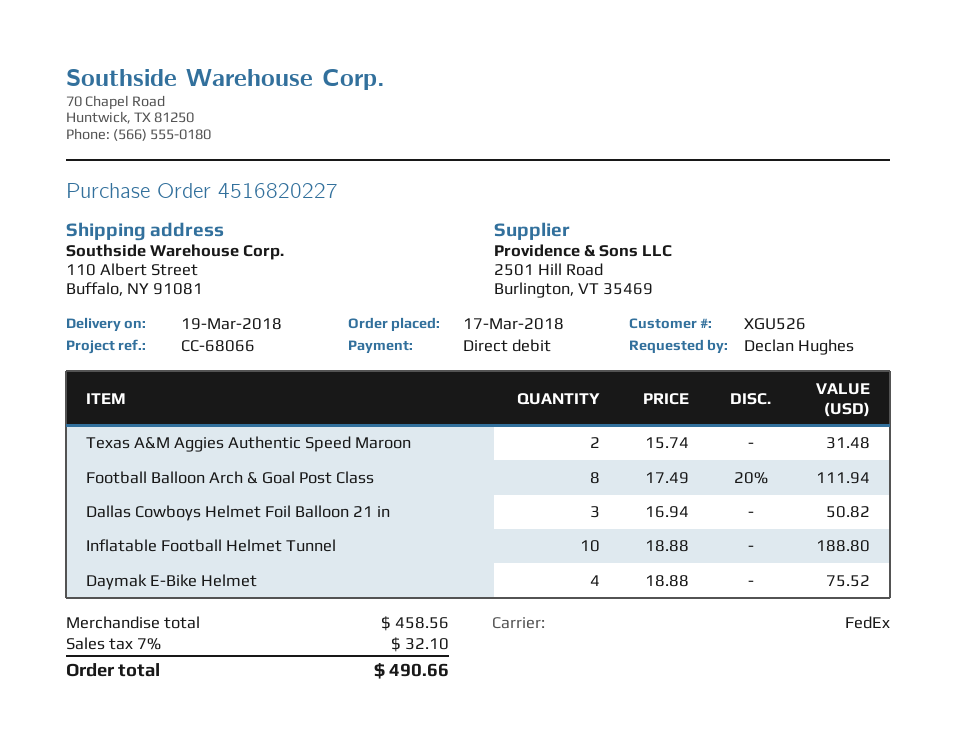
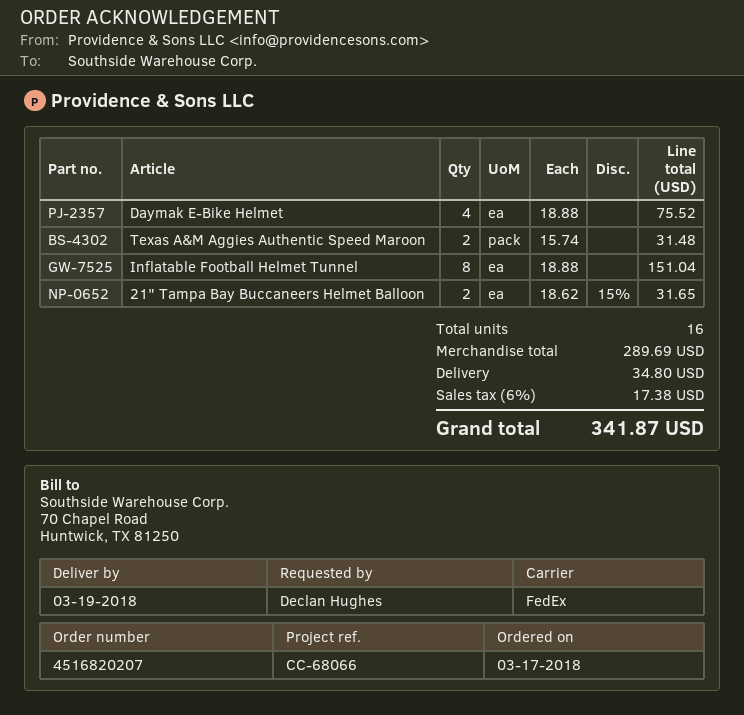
order number: 4516820227 -> 4516820207
Football Balloon Arch & Goal Post Class: 8 x 17.49 - 20% = 111.94 -> none
Dallas Cowboys Helmet Foil Balloon 21 in: 3 x 16.94 = 50.82 -> none
Inflatable Football Helmet Tunnel: 10 x 18.88 = 188.80 -> 8 x 18.88 = 151.04
21" Tampa Bay Buccaneers Helmet Balloon: none -> 2 x 18.62 - 15% = 31.65
subtotal: 458.56 -> 289.69
shipping: none -> 34.80
tax: 7% = 32.10 -> 6% = 17.38
total: 490.66 -> 341.87

